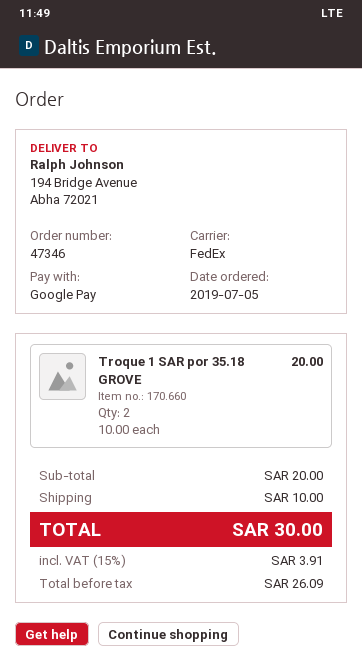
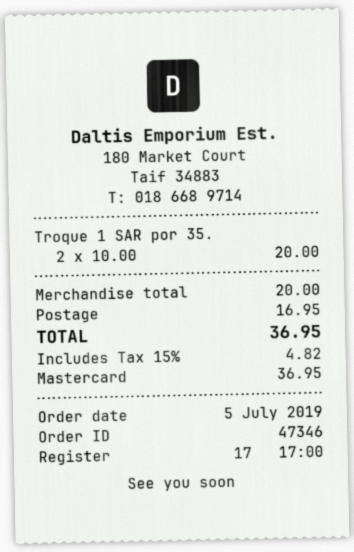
payment method: Google Pay -> Mastercard
shipping: 10.00 -> 16.95
tax: 15% = 3.91 -> 15% = 4.82
total: 30.00 -> 36.95

